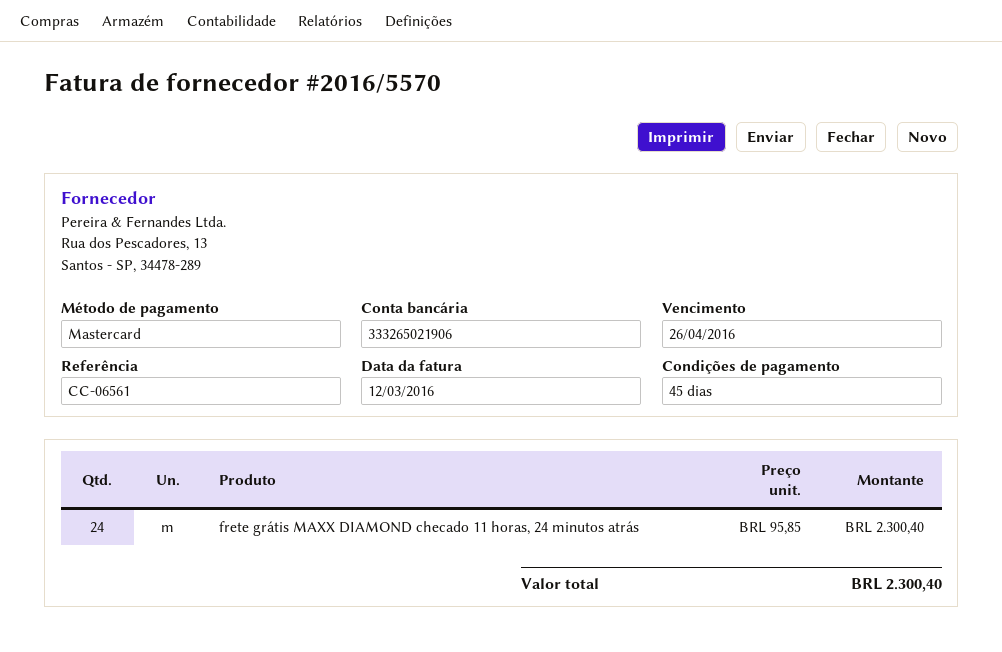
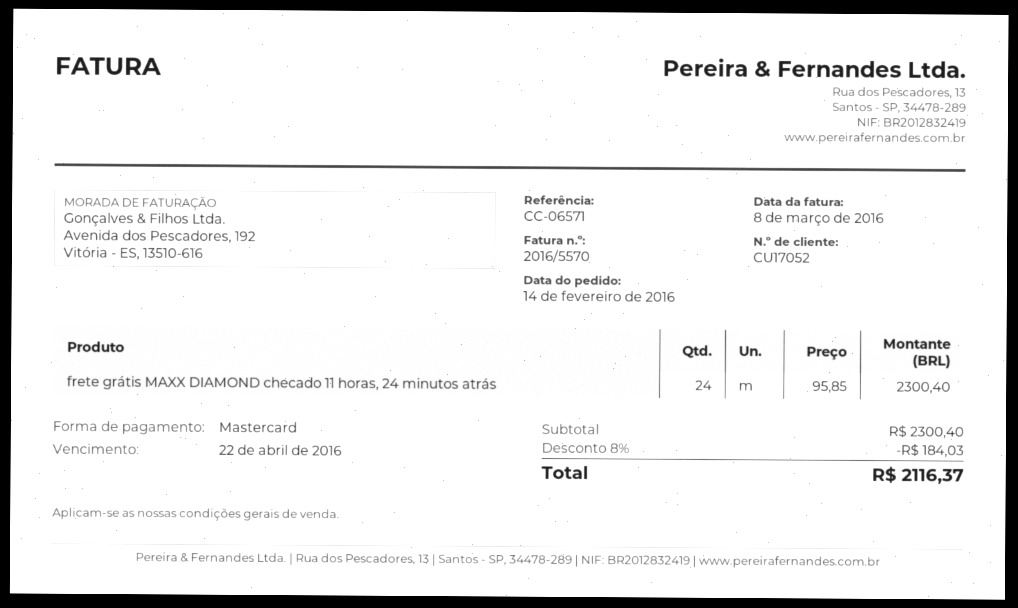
invoice date: 2016-03-12 -> 2016-03-08
due date: 2016-04-26 -> 2016-04-22
reference: CC-06561 -> CC-06571
discount: none -> 8% = 184.03
total: 2300.40 -> 2116.37

